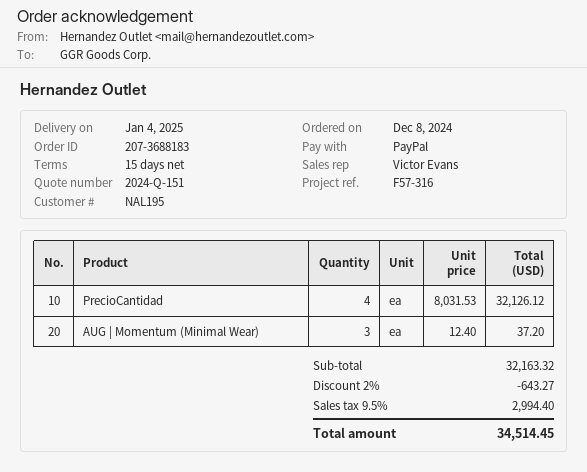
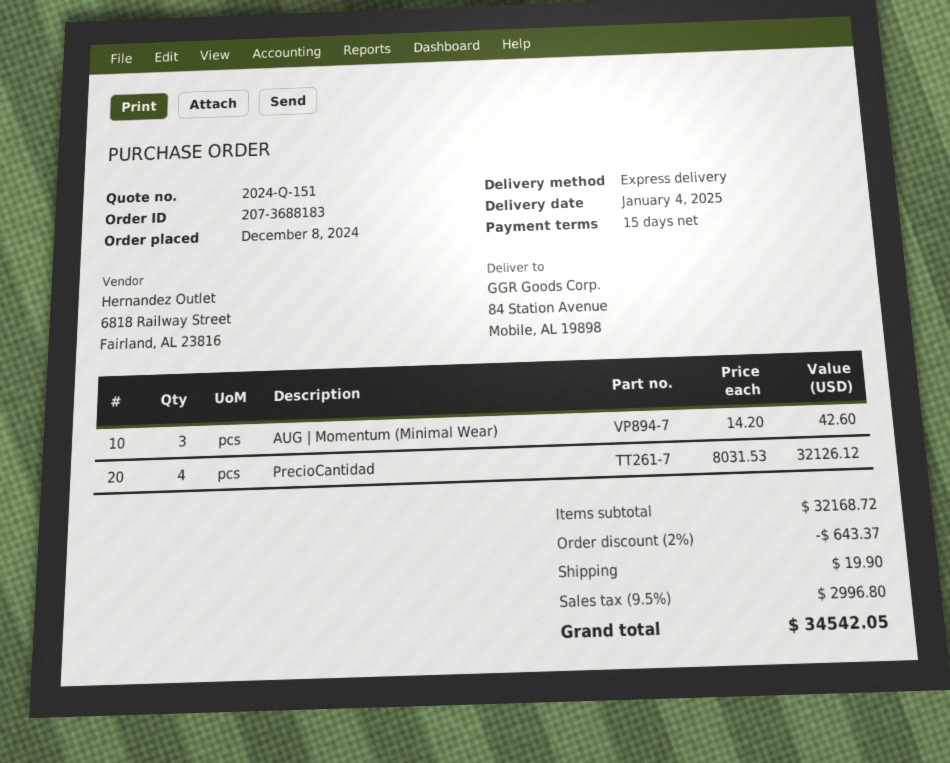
AUG | Momentum (Minimal Wear): 3 x 12.40 = 37.20 -> 3 x 14.20 = 42.60
subtotal: 32163.32 -> 32168.72
discount: 2% = 643.27 -> 2% = 643.37
shipping: none -> 19.90
tax: 9.5% = 2994.40 -> 9.5% = 2996.80
total: 34514.45 -> 34542.05

